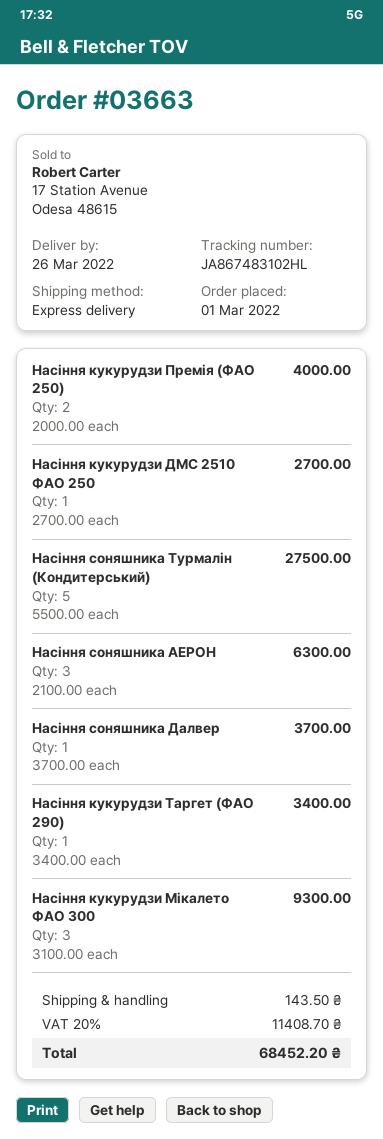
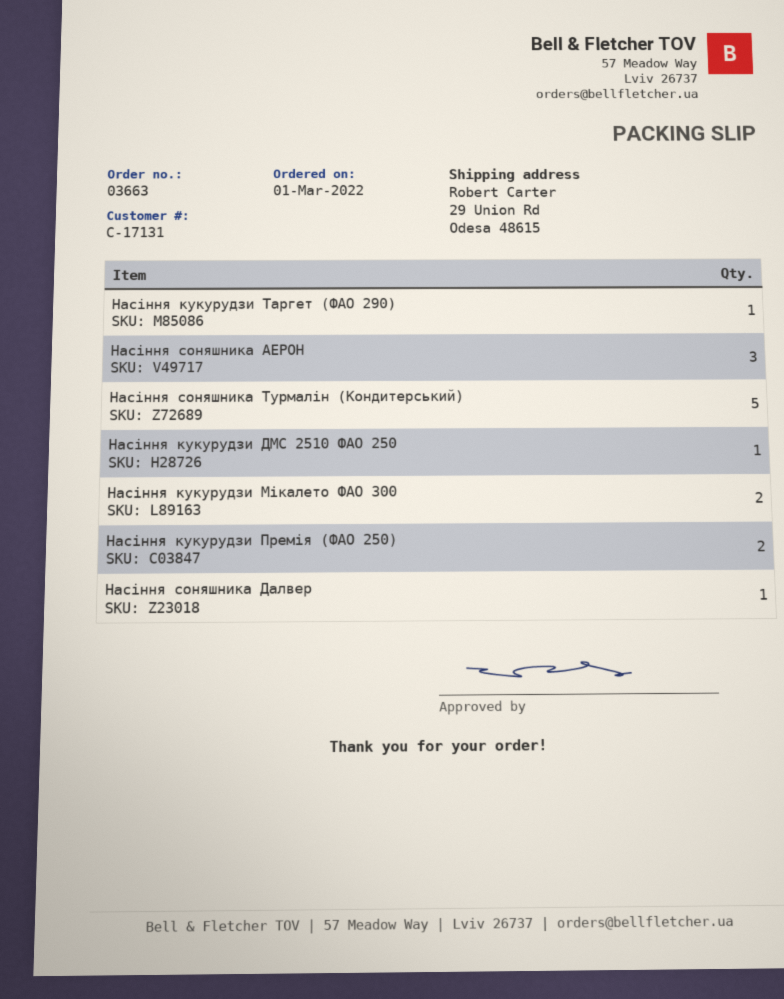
Насіння кукурудзи Мікалето ФАО 300: 3 -> 2

